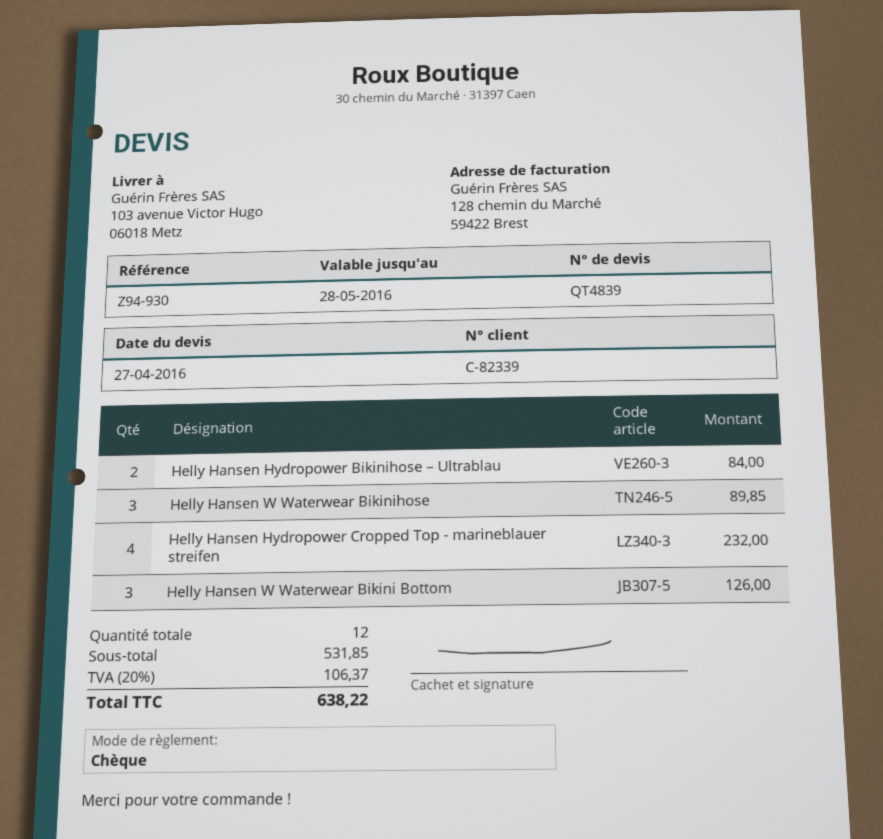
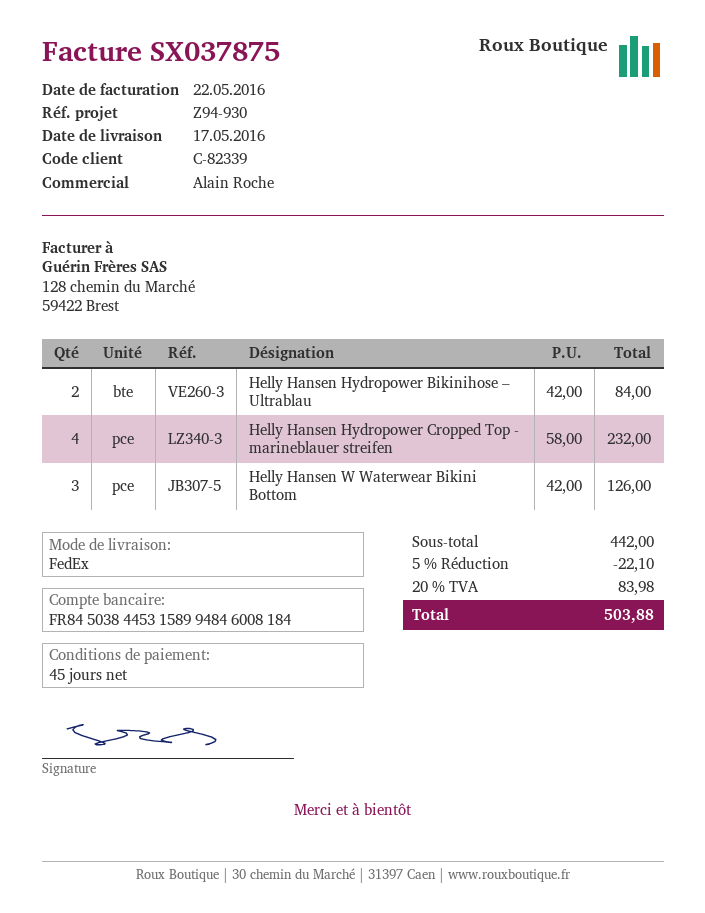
Helly Hansen W Waterwear Bikinihose: 3 for 89.85 -> none
subtotal: 531.85 -> 442.00
discount: none -> 5% = 22.10
tax: 20% = 106.37 -> 20% = 83.98
total: 638.22 -> 503.88

